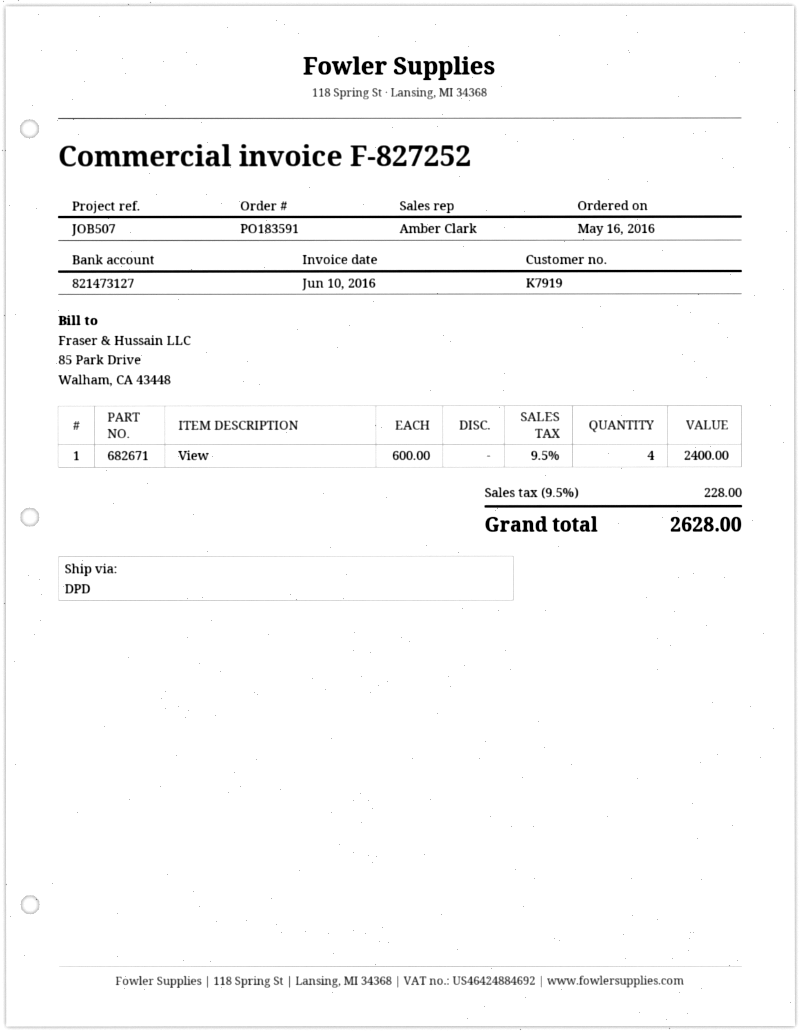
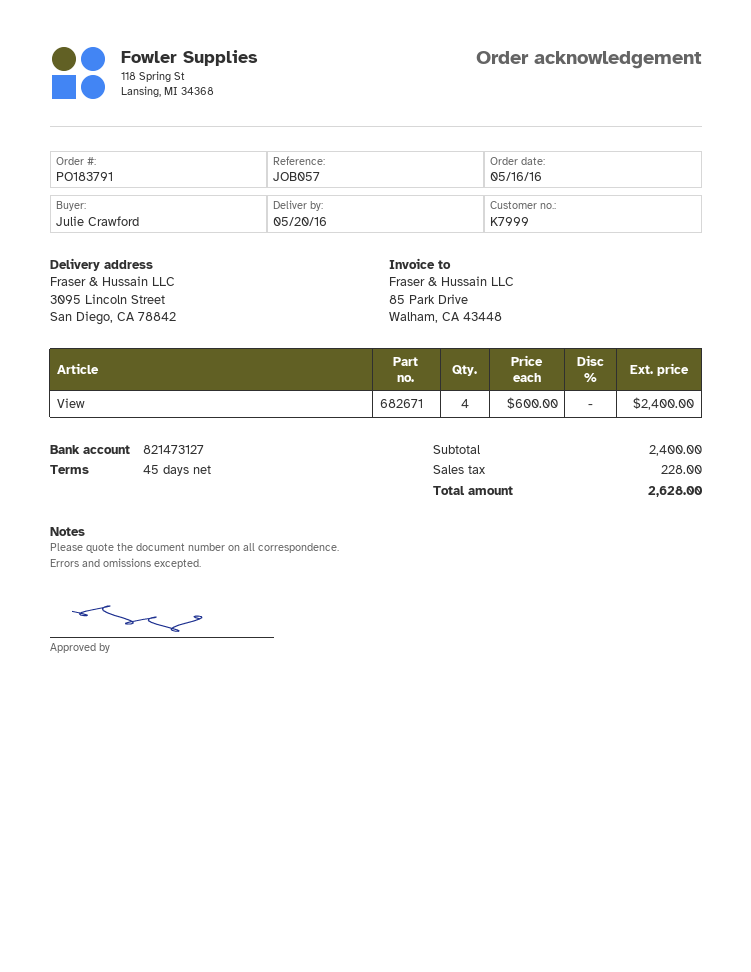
order number: PO183591 -> PO183791
customer number: K7919 -> K7999
reference: JOB507 -> JOB057

